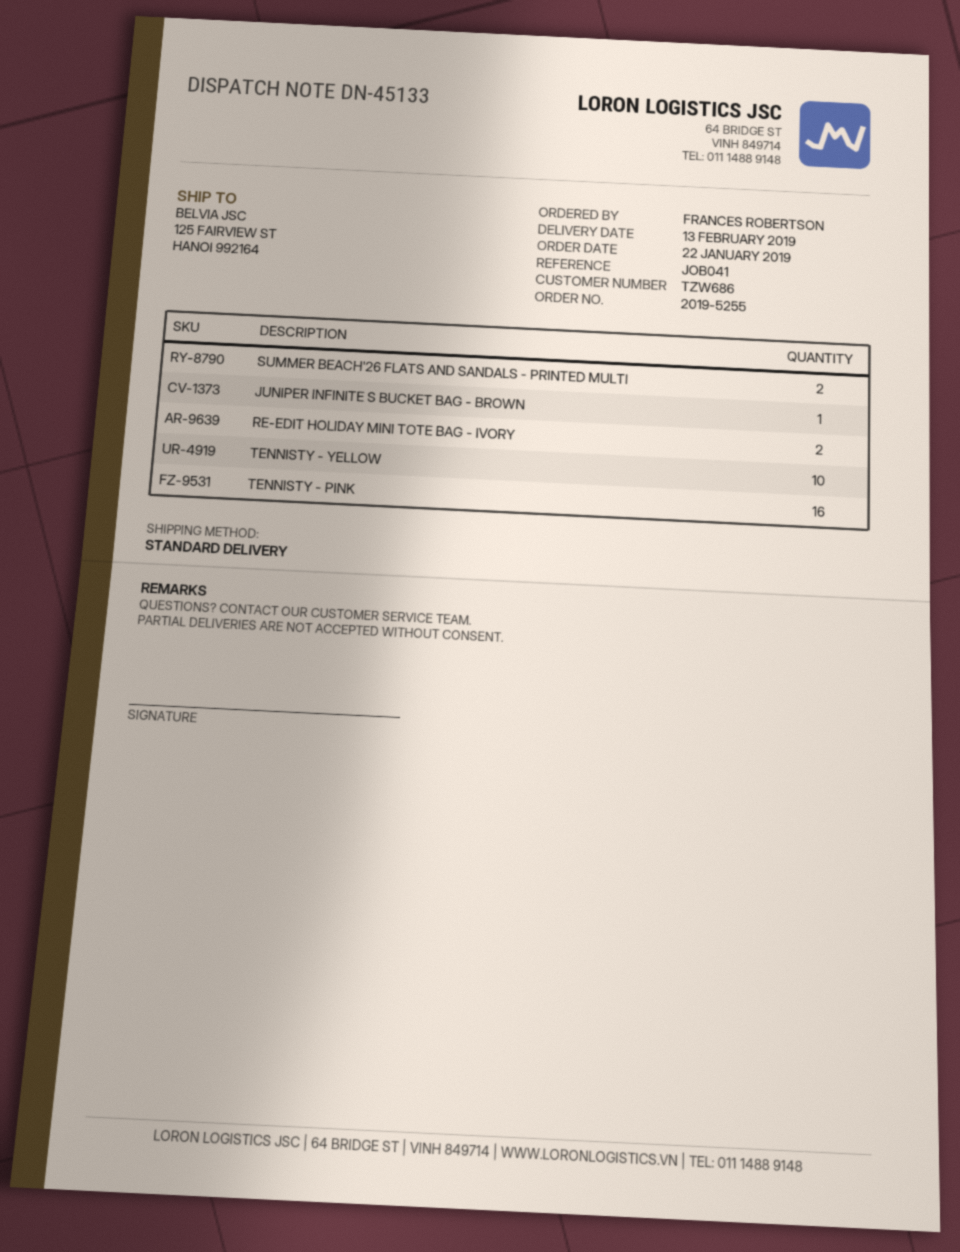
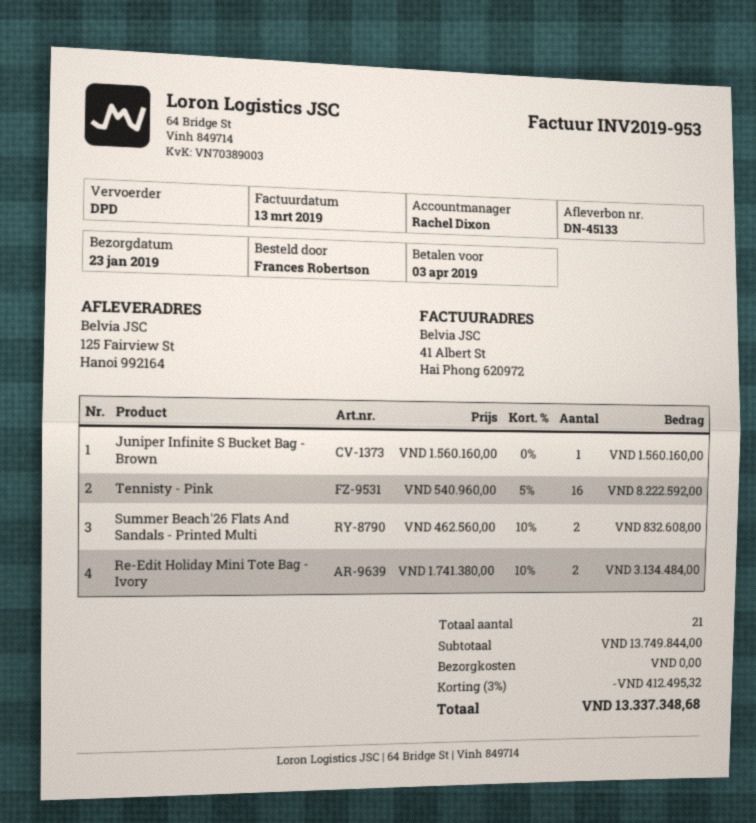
delivery date: 2019-02-13 -> 2019-01-23
shipping method: standard -> DPD
TENNISTY - YELLOW: 10 -> none

